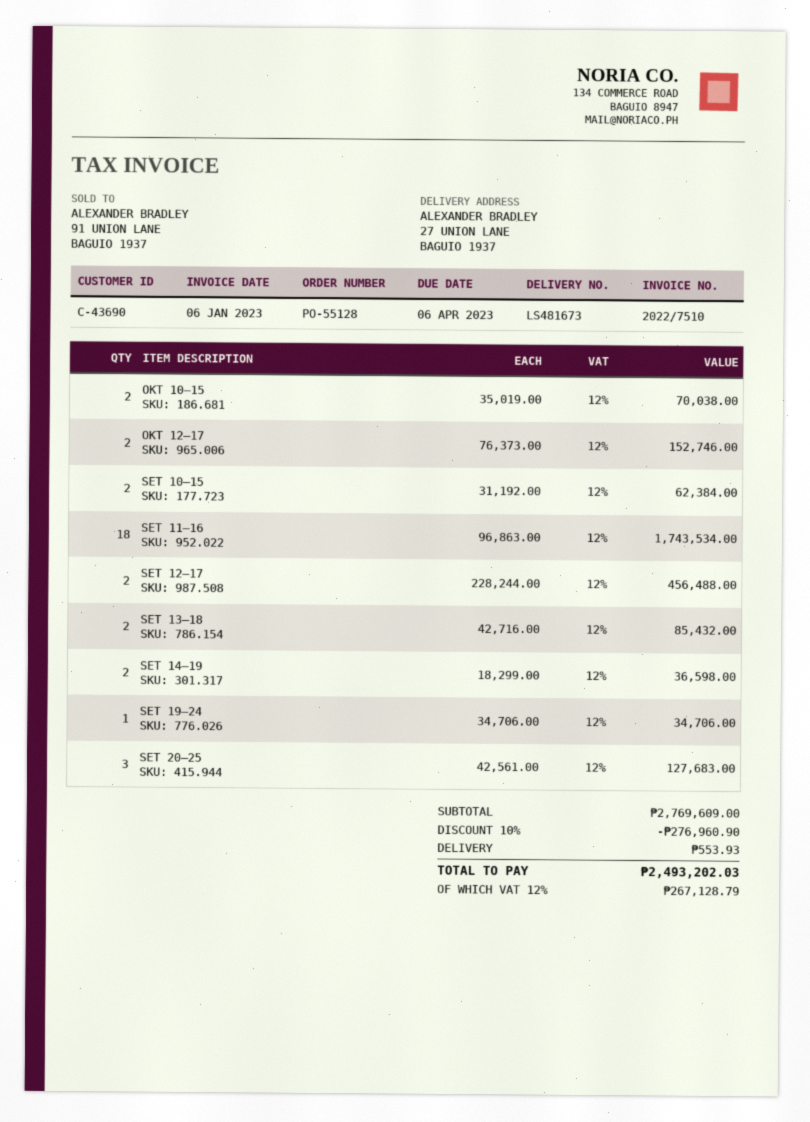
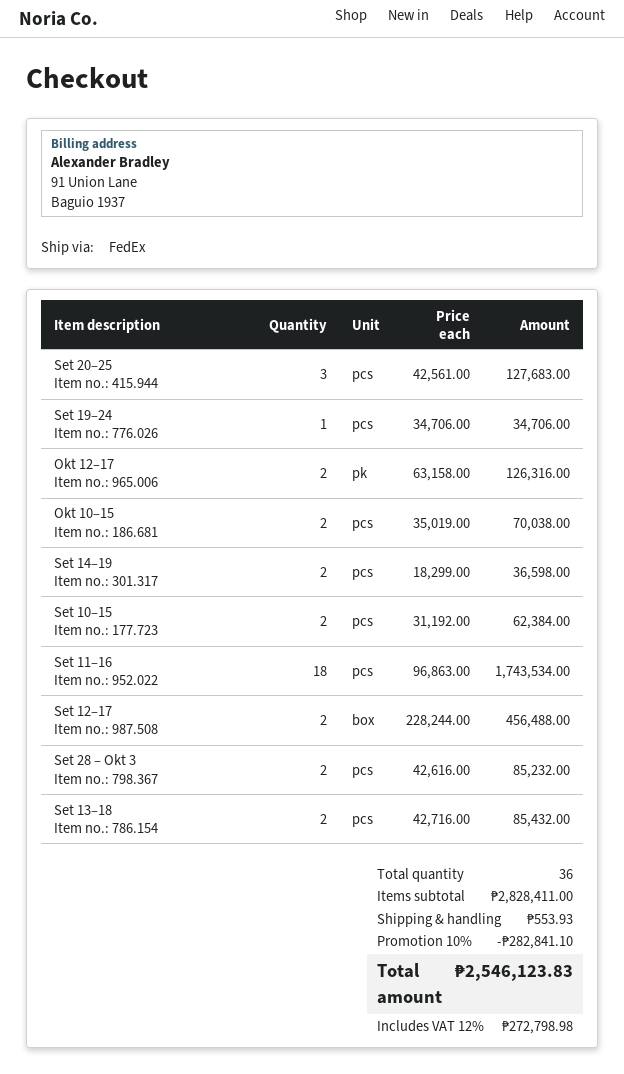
OKT 12–17: 2 x 76373.00 = 152746.00 -> 2 x 63158.00 = 126316.00
Set 28 – Okt 3: none -> 2 x 42616.00 = 85232.00
subtotal: 2769609.00 -> 2828411.00
discount: 10% = 276960.90 -> 10% = 282841.10
tax: 12% = 267128.79 -> 12% = 272798.98
total: 2493202.03 -> 2546123.83

